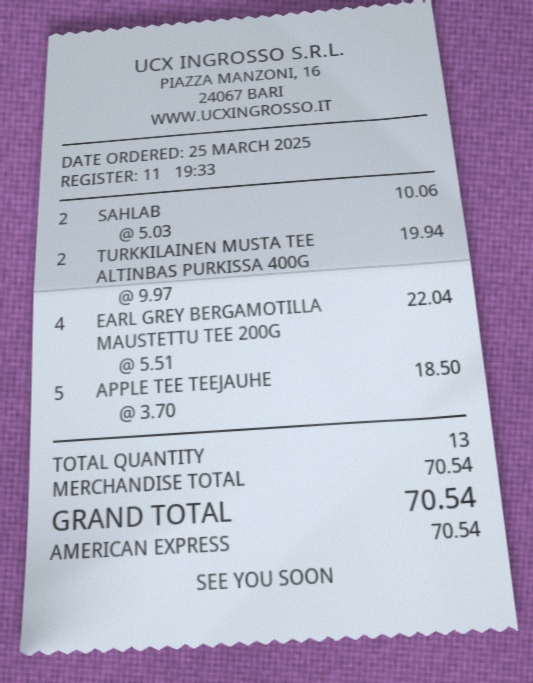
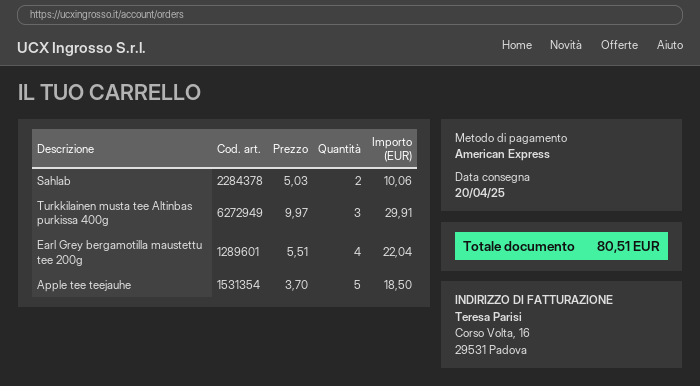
TURKKILAINEN MUSTA TEE ALTINBAS PURKISSA 400G: 2 x 9.97 = 19.94 -> 3 x 9.97 = 29.91
total: 70.54 -> 80.51

